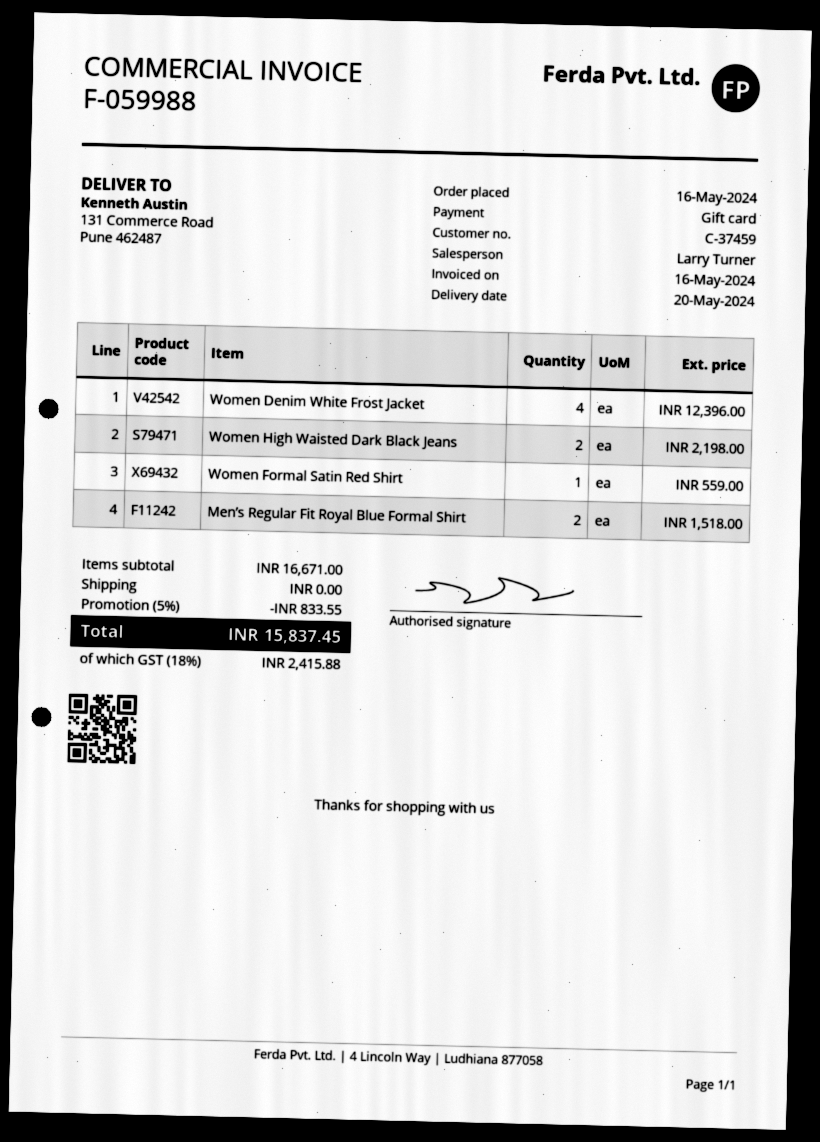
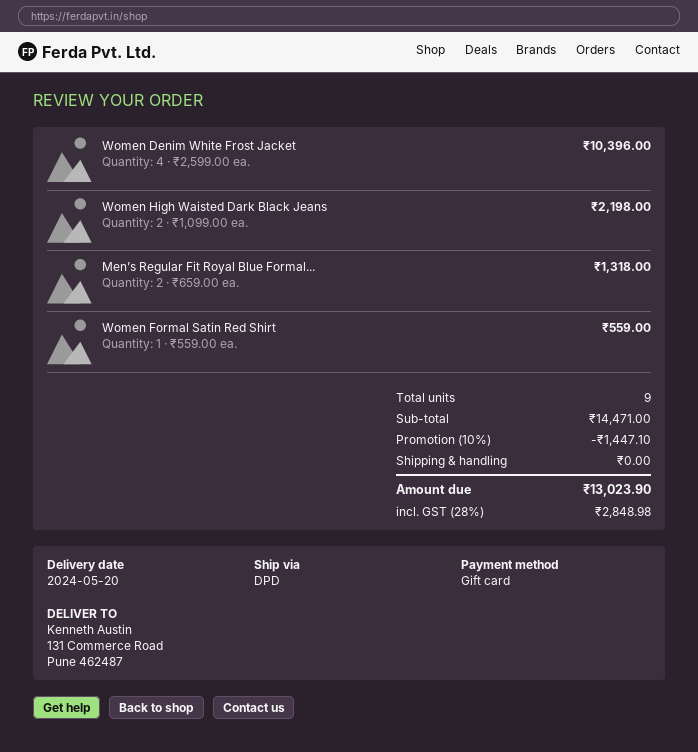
Women Denim White Frost Jacket: 4 for 12396.00 -> 4 for 10396.00
Men’s Regular Fit Royal Blue Formal Shirt: 2 for 1518.00 -> 2 for 1318.00
subtotal: 16671.00 -> 14471.00
discount: 5% = 833.55 -> 10% = 1447.10
tax: 18% = 2415.88 -> 28% = 2848.98
total: 15837.45 -> 13023.90

